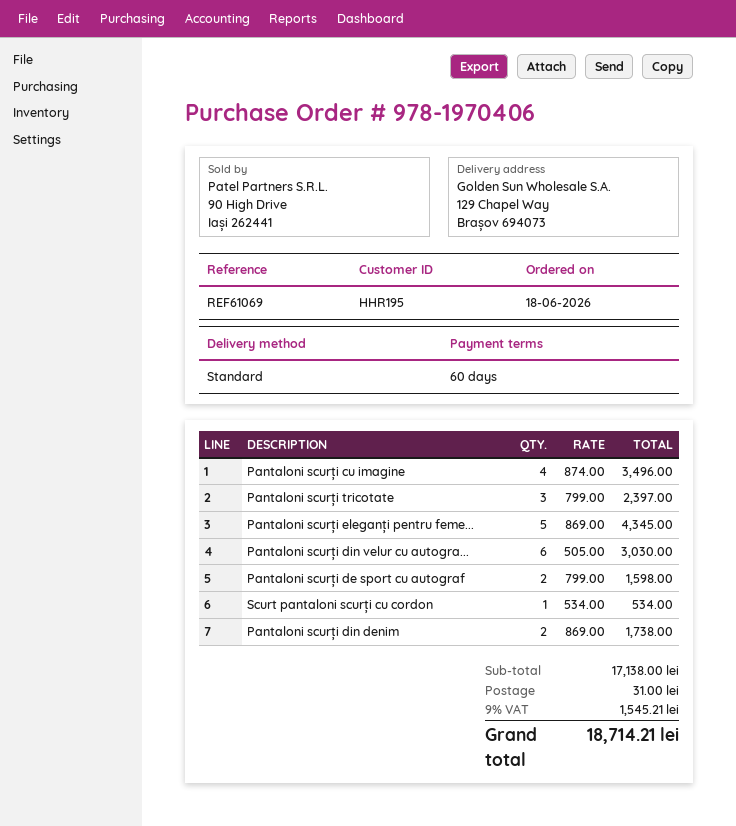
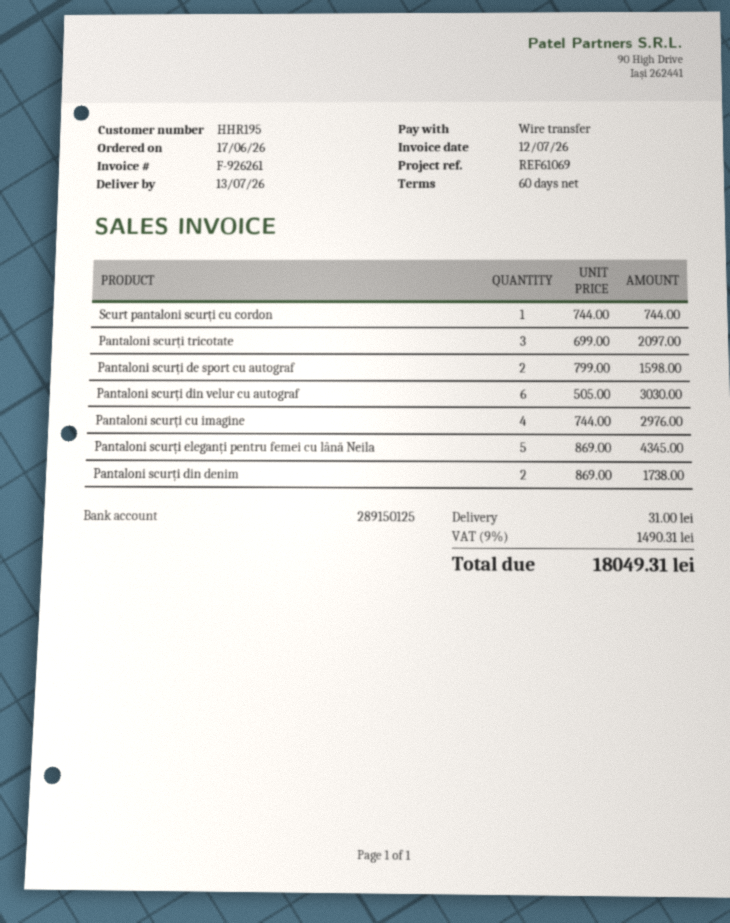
order date: 2026-06-18 -> 2026-06-17
Pantaloni scurți cu imagine: 4 x 874.00 = 3496.00 -> 4 x 744.00 = 2976.00
Pantaloni scurți tricotate: 3 x 799.00 = 2397.00 -> 3 x 699.00 = 2097.00
Scurt pantaloni scurți cu cordon: 1 x 534.00 = 534.00 -> 1 x 744.00 = 744.00
tax: 9% = 1545.21 -> 9% = 1490.31
total: 18714.21 -> 18049.31

